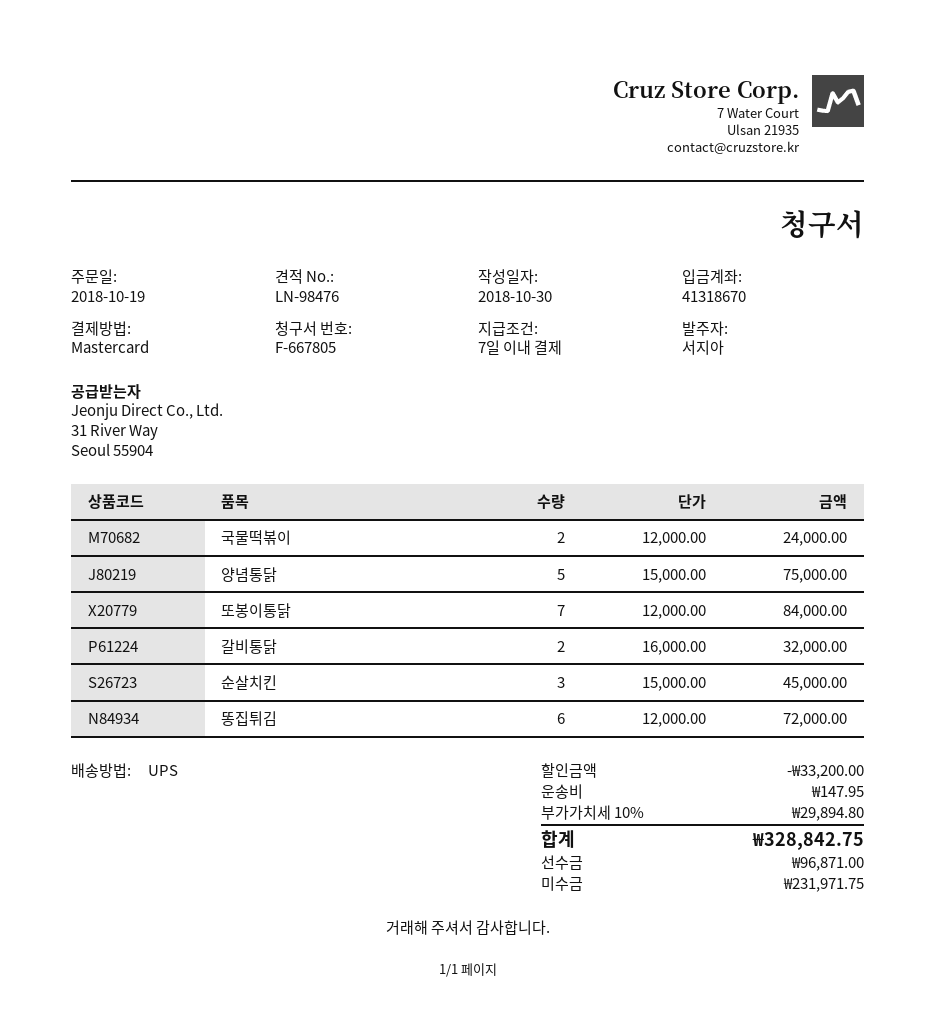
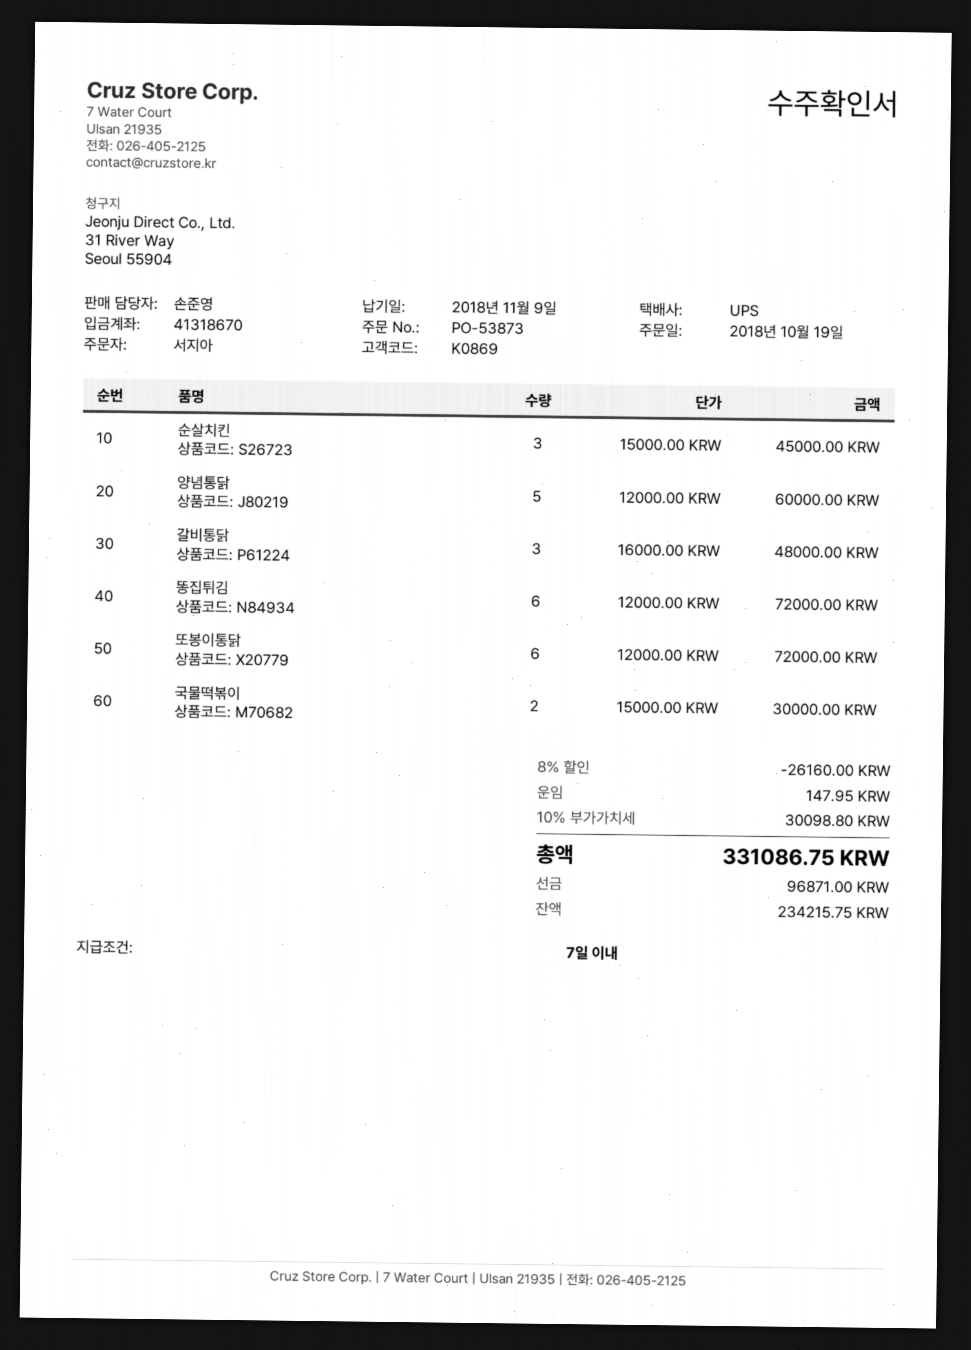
국물떡볶이: 2 x 12000.00 = 24000.00 -> 2 x 15000.00 = 30000.00
양념통닭: 5 x 15000.00 = 75000.00 -> 5 x 12000.00 = 60000.00
또봉이통닭: 7 x 12000.00 = 84000.00 -> 6 x 12000.00 = 72000.00
갈비통닭: 2 x 16000.00 = 32000.00 -> 3 x 16000.00 = 48000.00
discount: 33200.00 -> 26160.00
tax: 10% = 29894.80 -> 10% = 30098.80
total: 328842.75 -> 331086.75
balance: 231971.75 -> 234215.75

